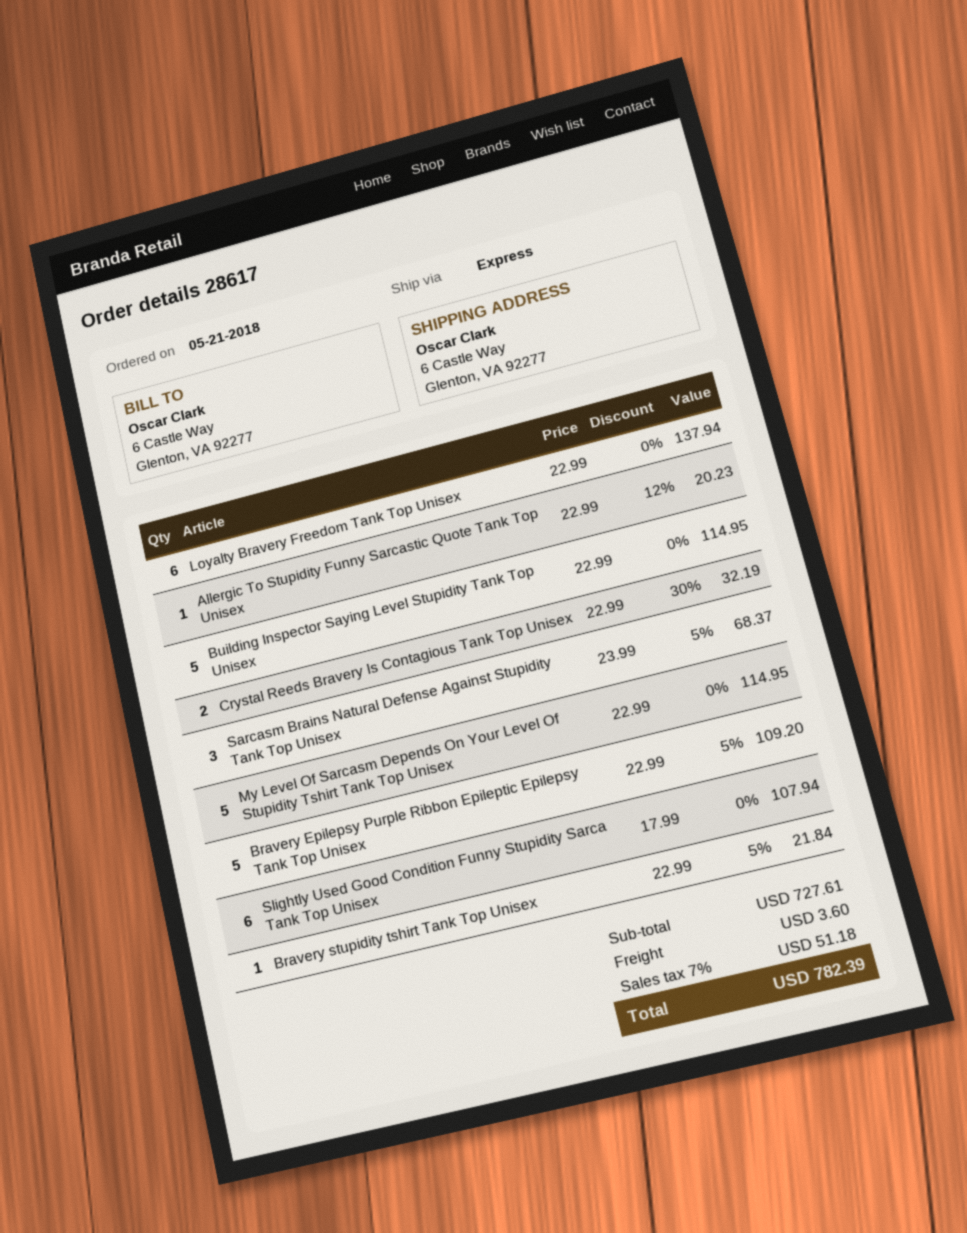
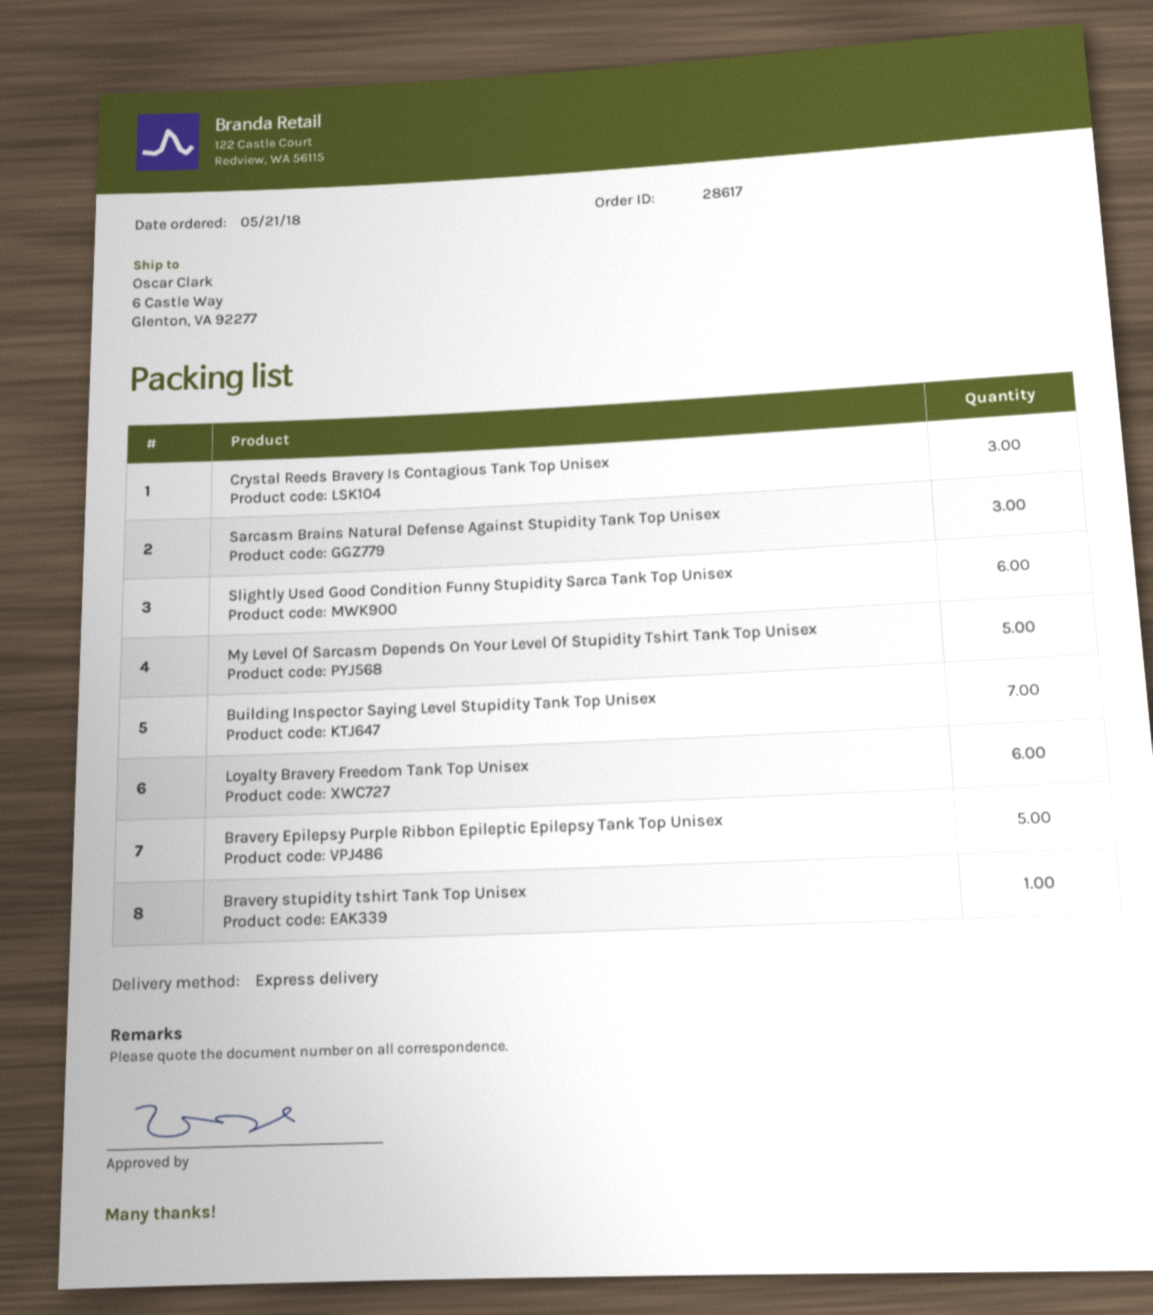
Allergic To Stupidity Funny Sarcastic Quote Tank Top Unisex: 1 -> none
Building Inspector Saying Level Stupidity Tank Top Unisex: 5 -> 7
Crystal Reeds Bravery Is Contagious Tank Top Unisex: 2 -> 3

